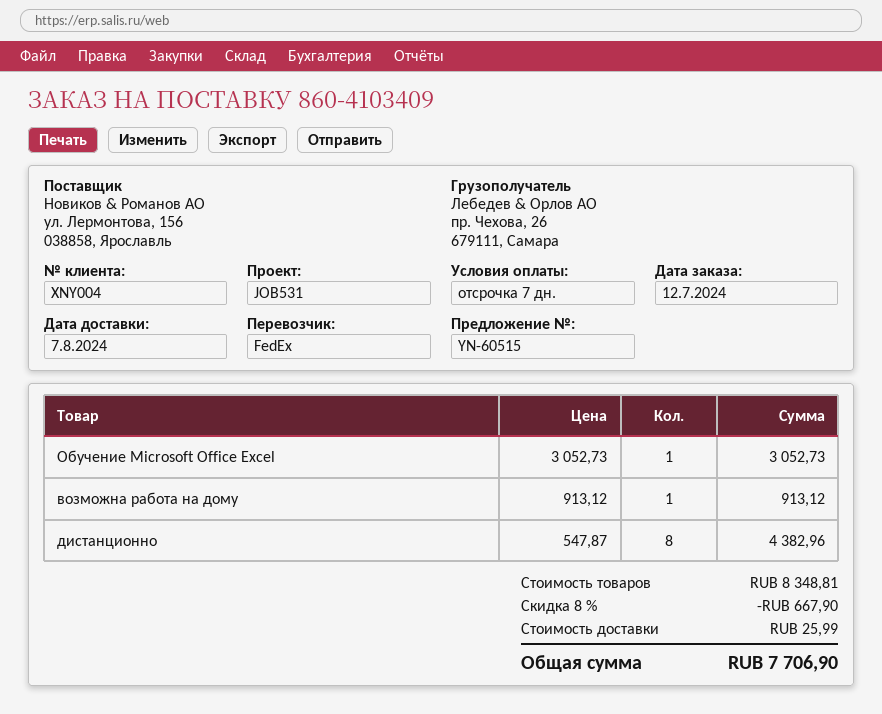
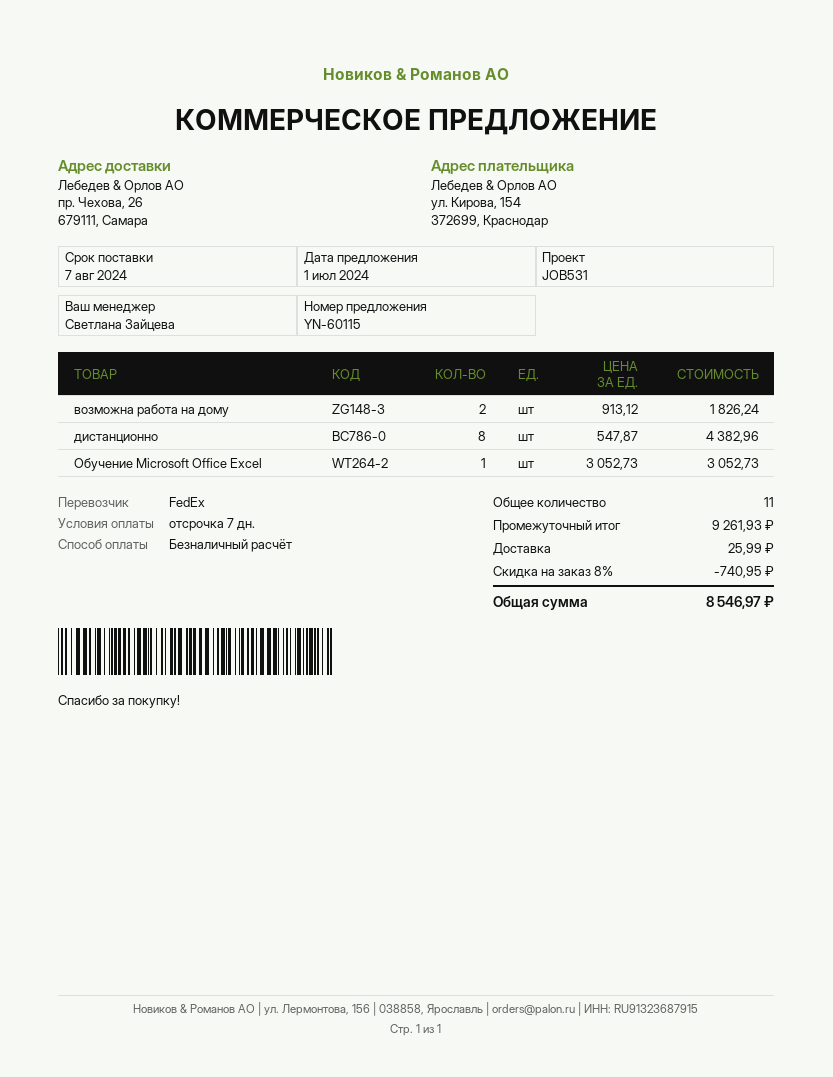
quote number: YN-60515 -> YN-60115
возможна работа на дому: 1 x 913.12 = 913.12 -> 2 x 913.12 = 1826.24
subtotal: 8348.81 -> 9261.93
discount: 8% = 667.90 -> 8% = 740.95
total: 7706.90 -> 8546.97

